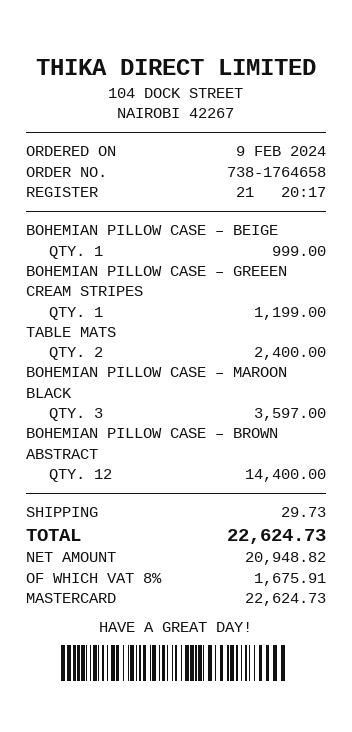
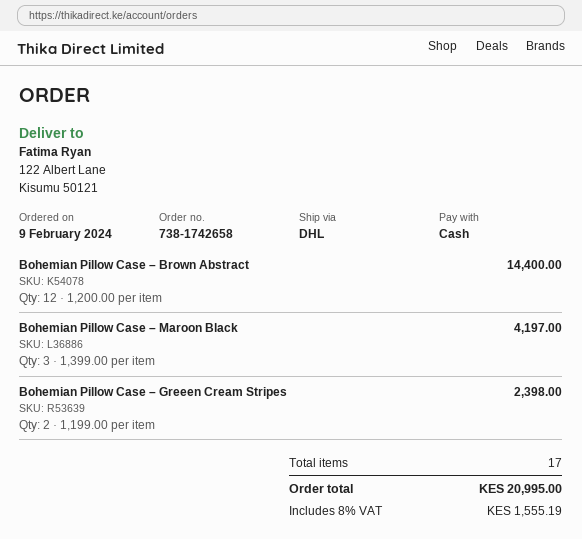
order number: 738-1764658 -> 738-1742658
payment method: Mastercard -> cash
BOHEMIAN PILLOW CASE – BEIGE: 1 for 999.00 -> none
BOHEMIAN PILLOW CASE – GREEEN CREAM STRIPES: 1 for 1199.00 -> 2 for 2398.00
TABLE MATS: 2 for 2400.00 -> none
BOHEMIAN PILLOW CASE – MAROON BLACK: 3 for 3597.00 -> 3 for 4197.00
shipping: 29.73 -> none
tax: 8% = 1675.91 -> 8% = 1555.19
total: 22624.73 -> 20995.00

